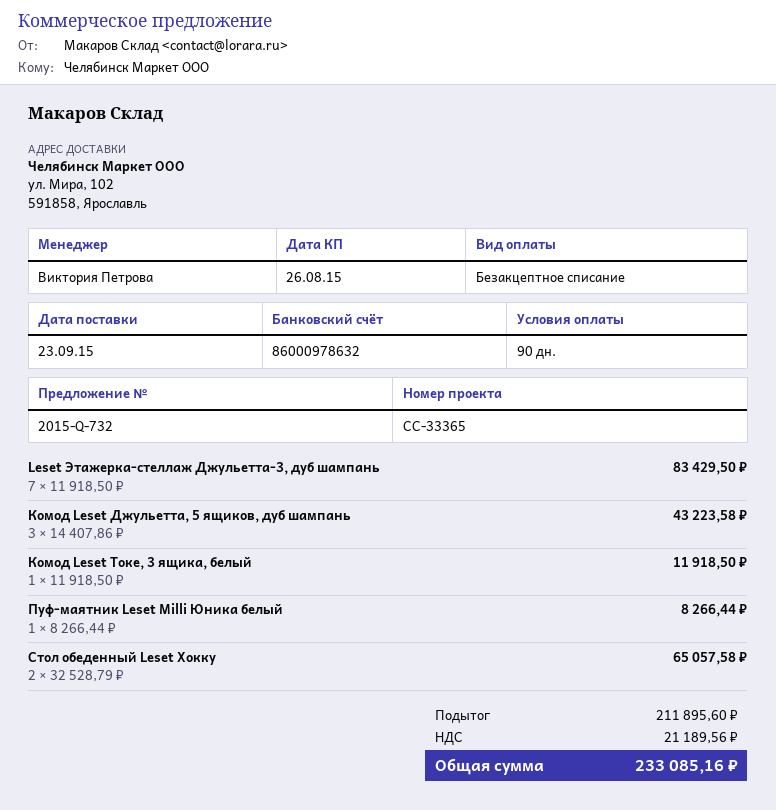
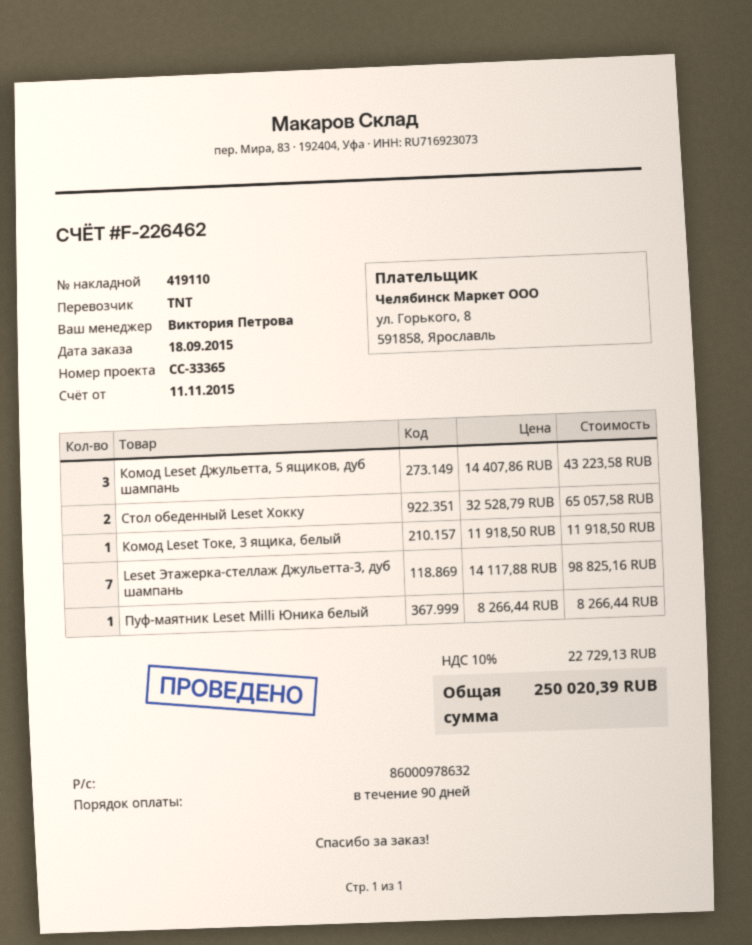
Leset Этажерка-стеллаж Джульетта-3, дуб шампань: 7 x 11918.50 = 83429.50 -> 7 x 14117.88 = 98825.16
tax: 21189.56 -> 22729.13
total: 233085.16 -> 250020.39

